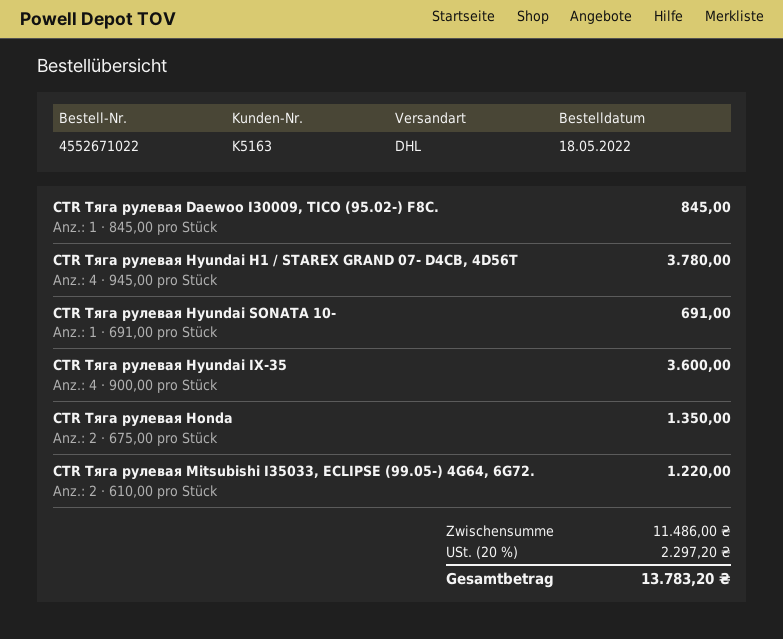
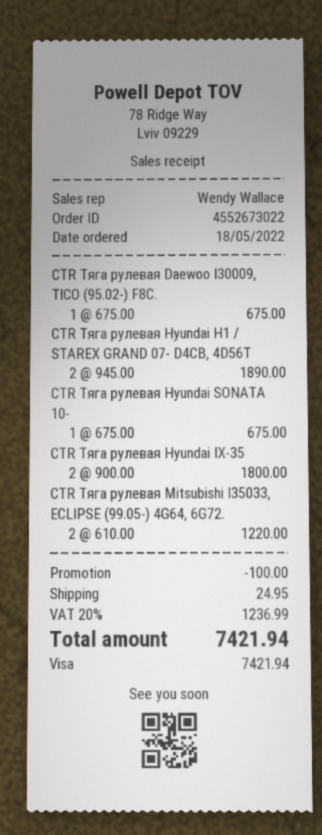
order number: 4552671022 -> 4552673022
CTR Тяга рулевая Daewoo I30009, TICO (95.02-) F8C.: 1 x 845.00 = 845.00 -> 1 x 675.00 = 675.00
CTR Тяга рулевая Hyundai H1 / STAREX GRAND 07- D4CB, 4D56T: 4 x 945.00 = 3780.00 -> 2 x 945.00 = 1890.00
CTR Тяга рулевая Hyundai SONATA 10-: 1 x 691.00 = 691.00 -> 1 x 675.00 = 675.00
CTR Тяга рулевая Hyundai IX-35: 4 x 900.00 = 3600.00 -> 2 x 900.00 = 1800.00
CTR Тяга рулевая Honda: 2 x 675.00 = 1350.00 -> none
discount: none -> 100.00
shipping: none -> 24.95
tax: 20% = 2297.20 -> 20% = 1236.99
total: 13783.20 -> 7421.94

